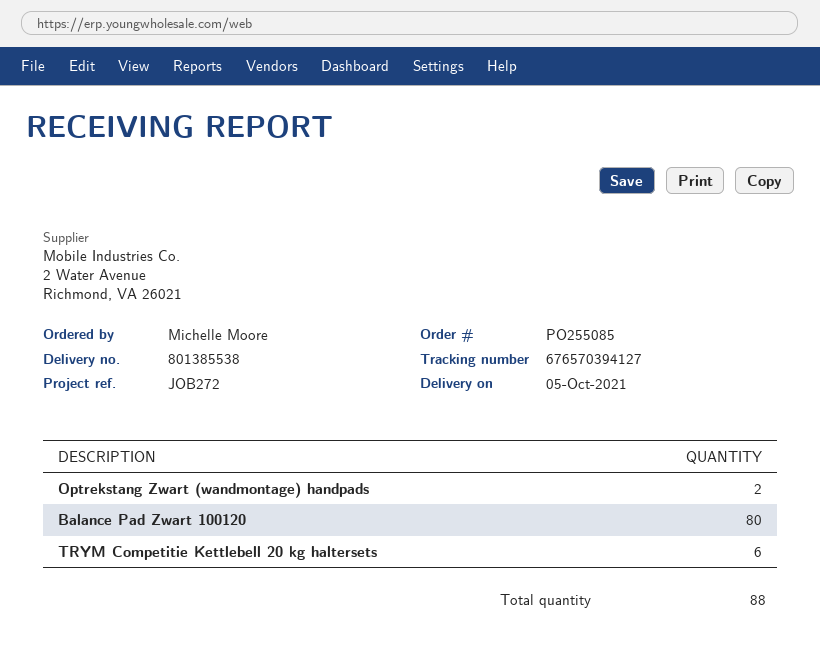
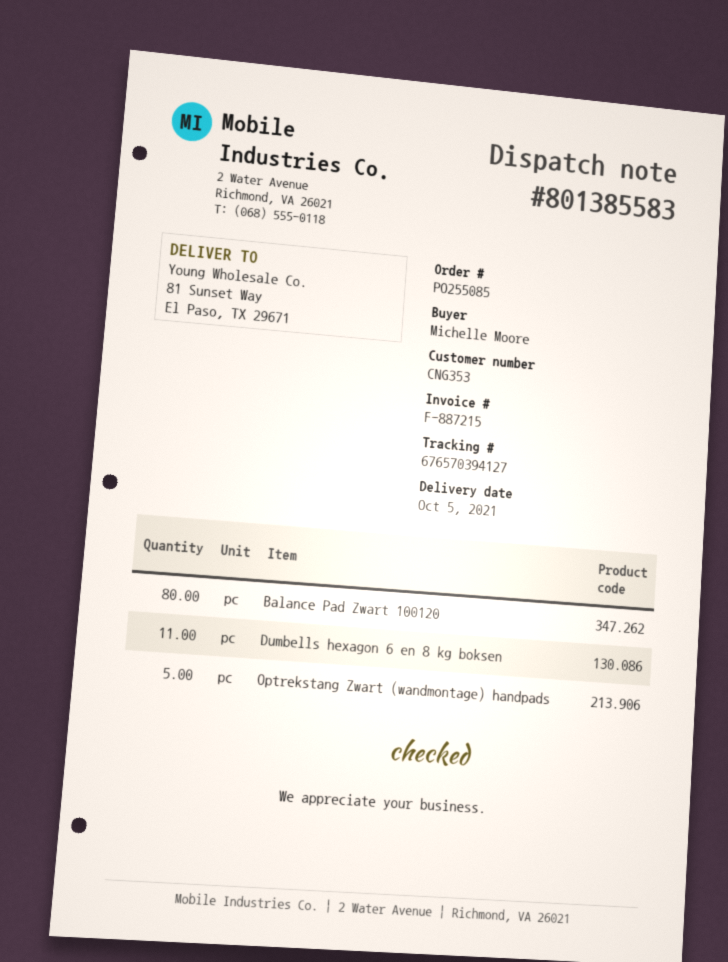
delivery note number: 801385538 -> 801385583
Optrekstang Zwart (wandmontage) handpads: 2 -> 5
TRYM Competitie Kettlebell 20 kg haltersets: 6 -> none
Dumbells hexagon 6 en 8 kg boksen: none -> 11

